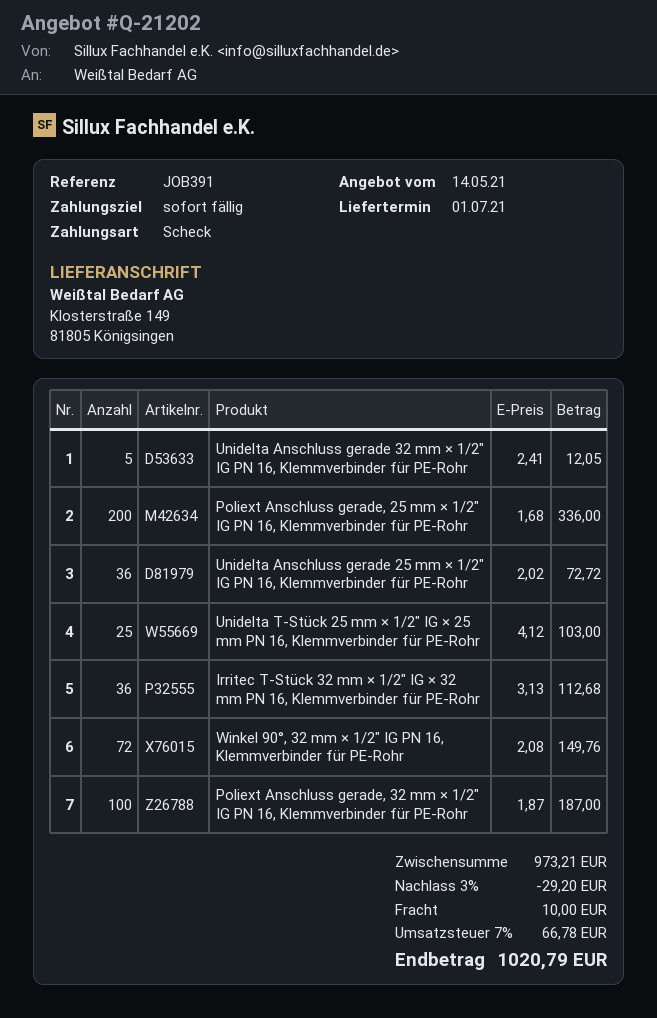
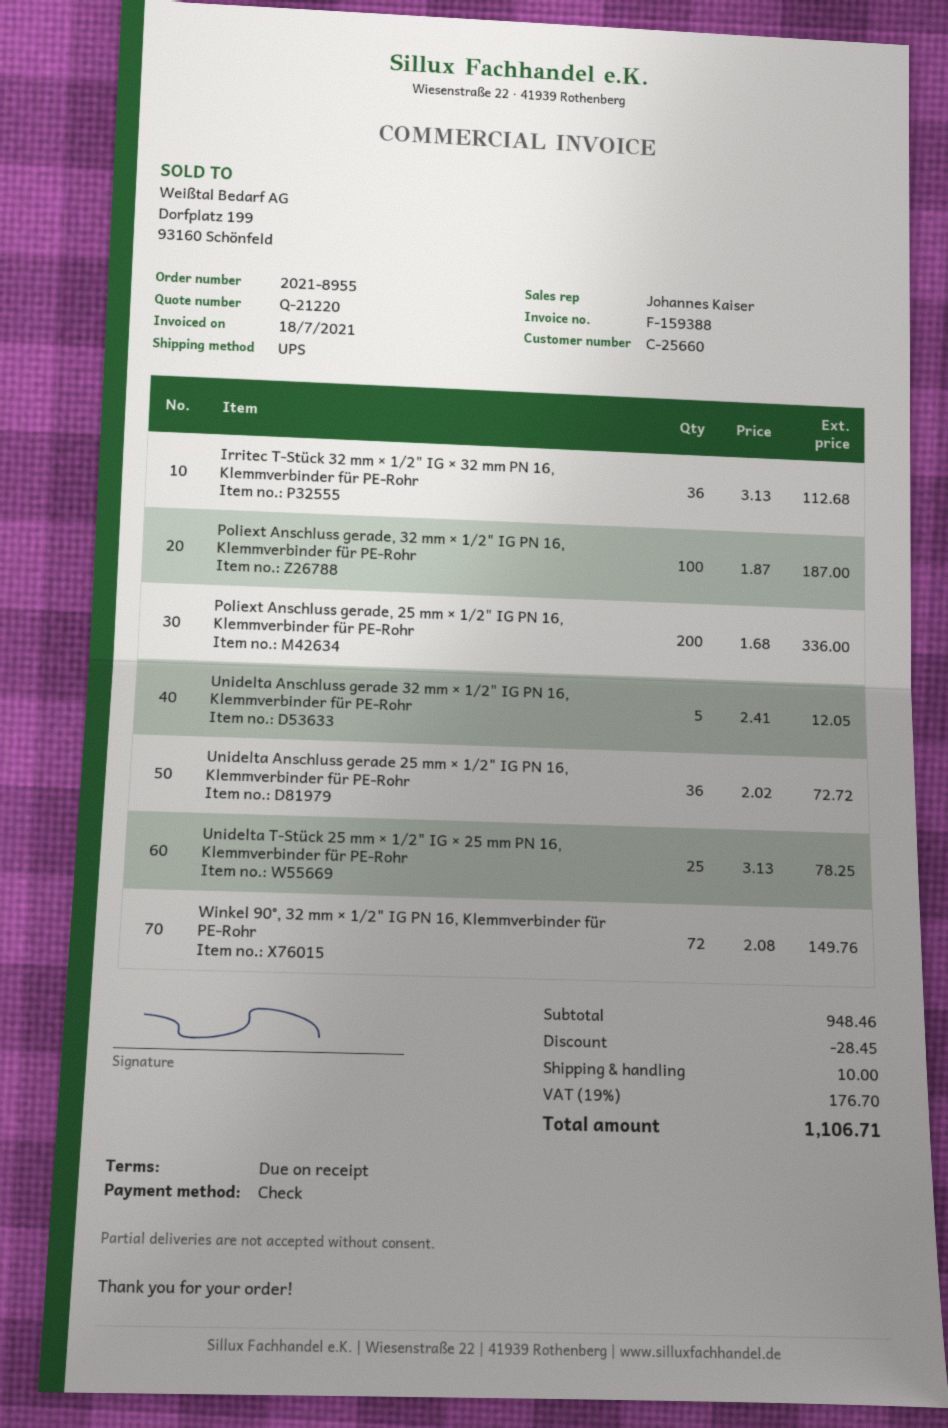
quote number: Q-21202 -> Q-21220
Unidelta T-Stück 25 mm × 1/2" IG × 25 mm PN 16, Klemmverbinder für PE-Rohr: 25 x 4.12 = 103.00 -> 25 x 3.13 = 78.25
subtotal: 973.21 -> 948.46
discount: 29.20 -> 28.45
tax: 7% = 66.78 -> 19% = 176.70
total: 1020.79 -> 1106.71

